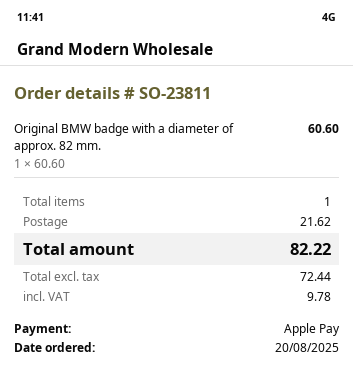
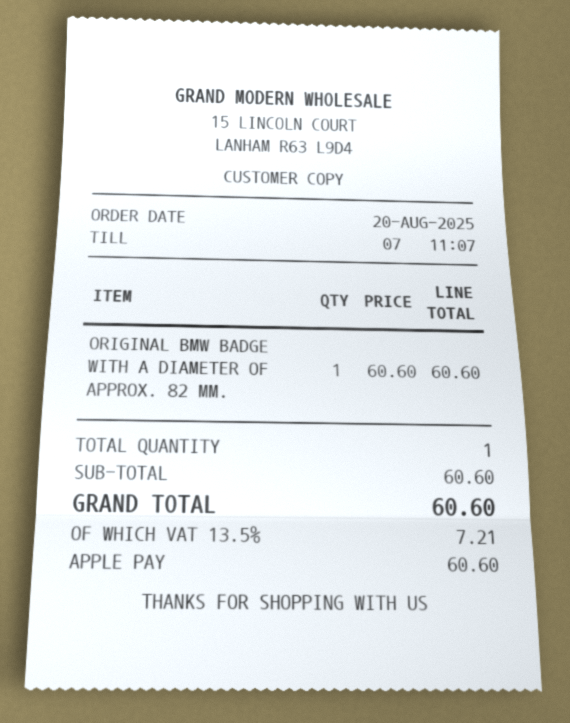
shipping: 21.62 -> none
tax: 9.78 -> 7.21
total: 82.22 -> 60.60

